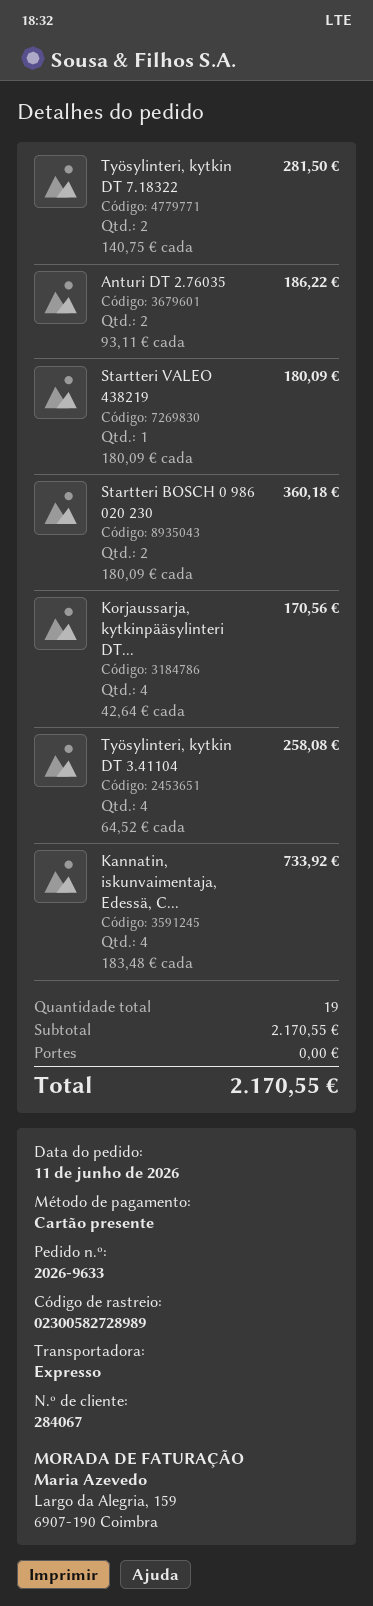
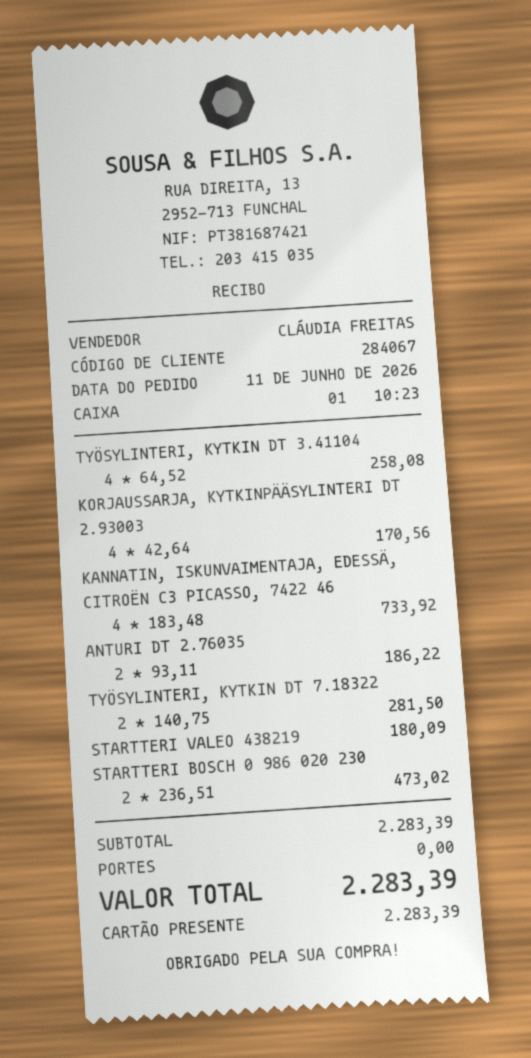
Startteri BOSCH 0 986 020 230: 2 x 180.09 = 360.18 -> 2 x 236.51 = 473.02
subtotal: 2170.55 -> 2283.39
total: 2170.55 -> 2283.39

